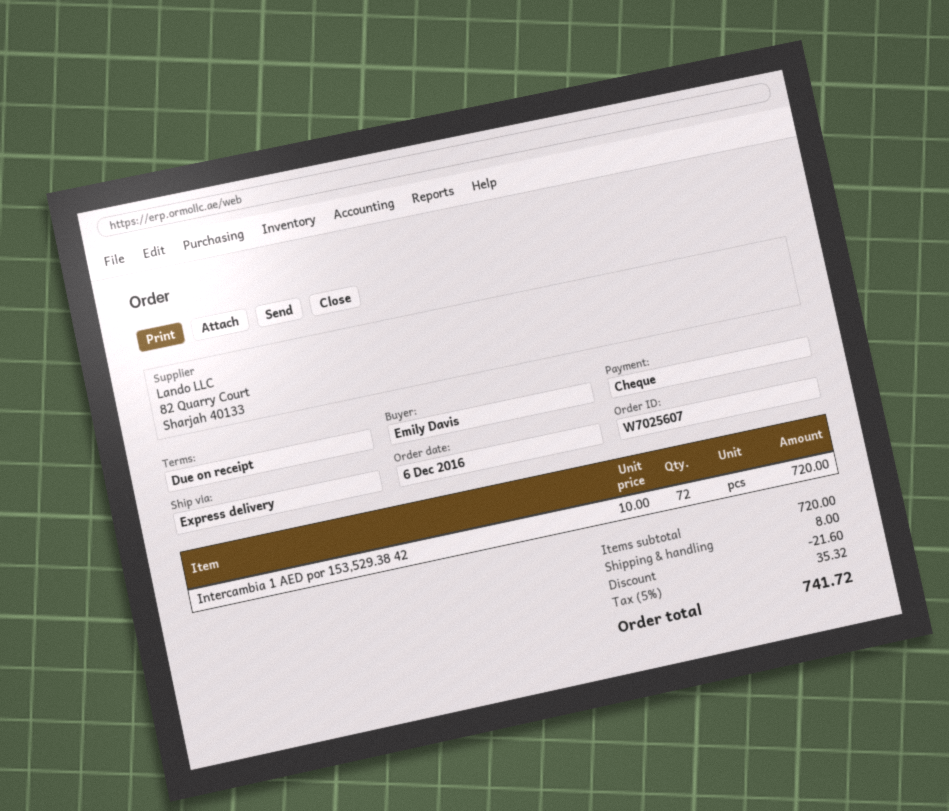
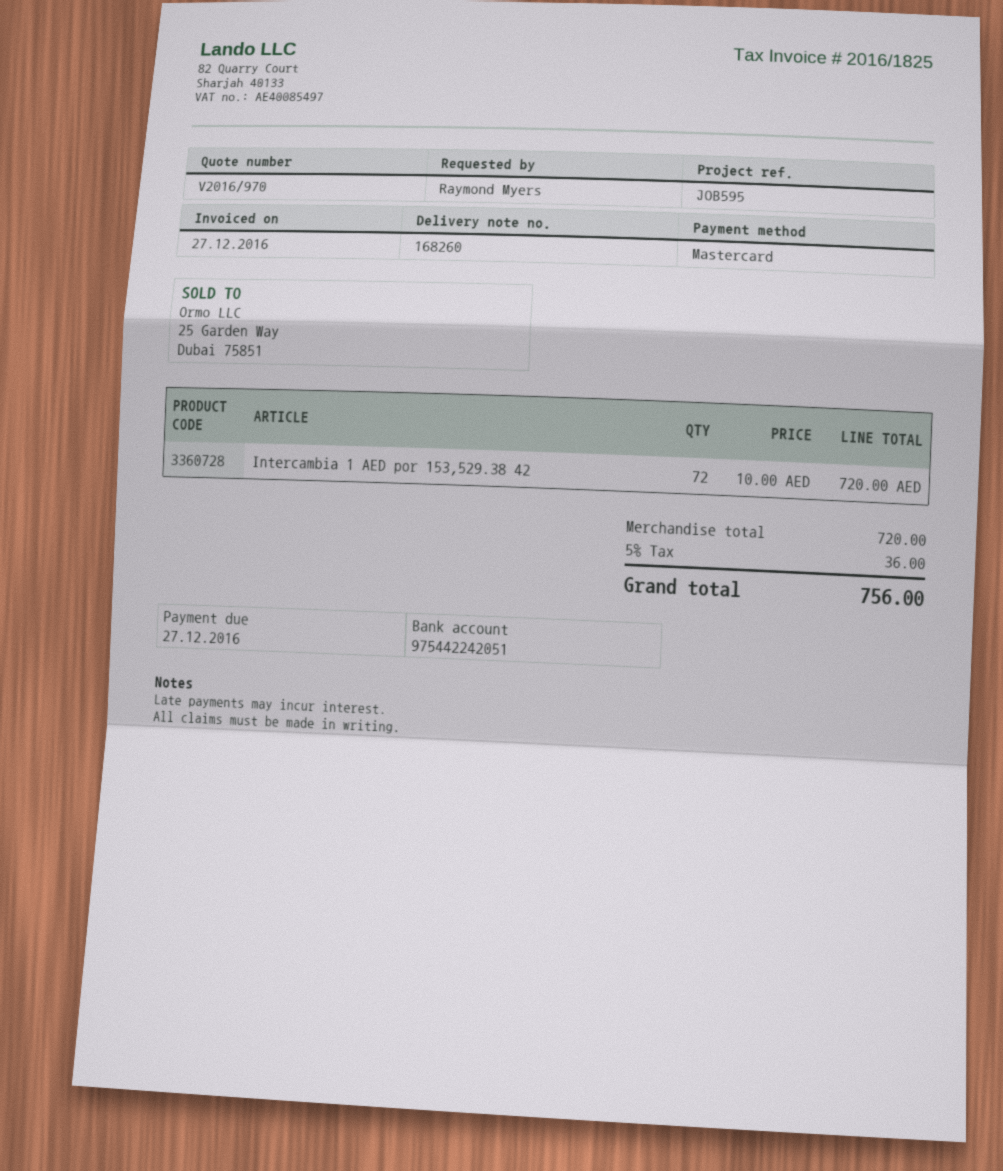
ordered by: Emily Davis -> Raymond Myers
payment method: cheque -> Mastercard
discount: 21.60 -> none
shipping: 8.00 -> none
tax: 5% = 35.32 -> 5% = 36.00
total: 741.72 -> 756.00

